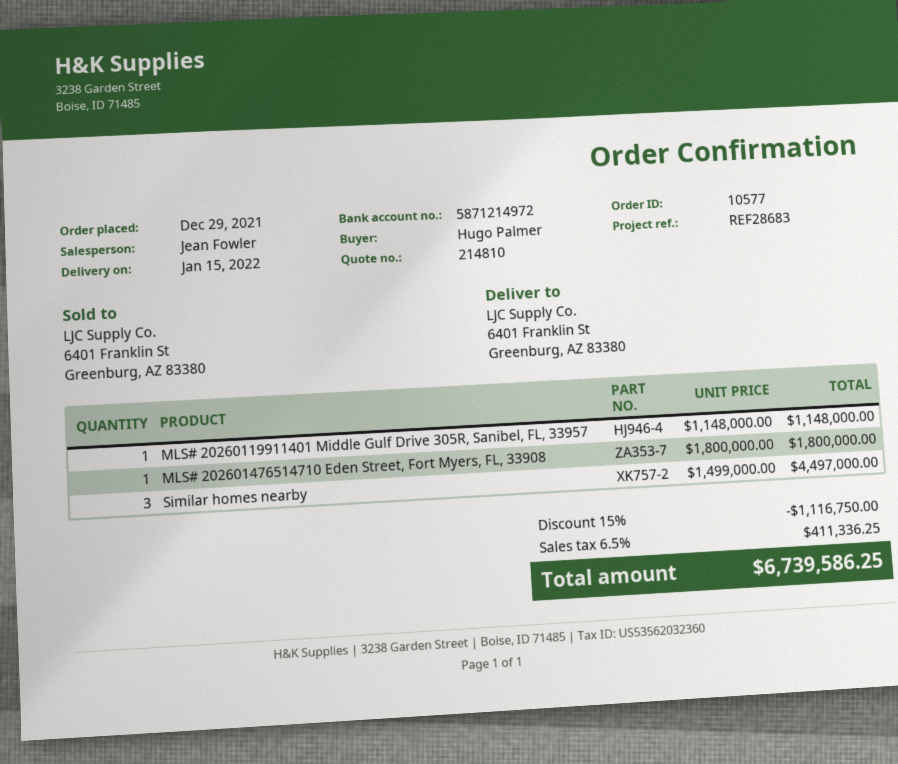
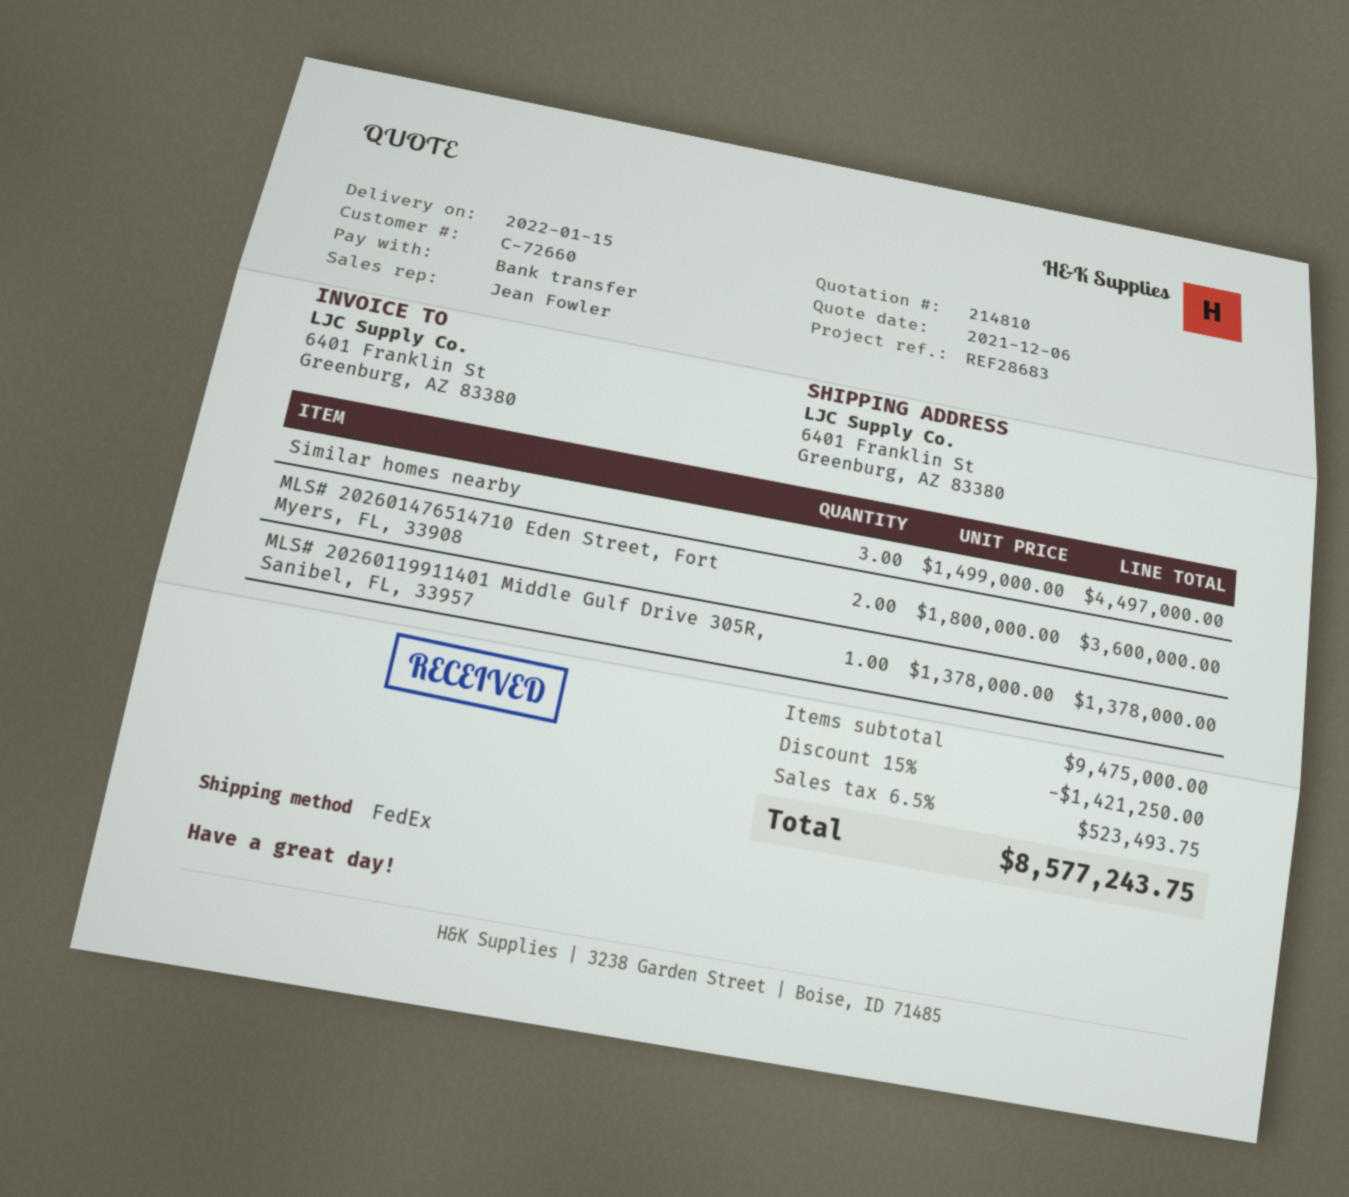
MLS# 20260119911401 Middle Gulf Drive 305R, Sanibel, FL, 33957: 1 x 1148000.00 = 1148000.00 -> 1 x 1378000.00 = 1378000.00
MLS# 202601476514710 Eden Street, Fort Myers, FL, 33908: 1 x 1800000.00 = 1800000.00 -> 2 x 1800000.00 = 3600000.00
discount: 15% = 1116750.00 -> 15% = 1421250.00
tax: 6.5% = 411336.25 -> 6.5% = 523493.75
total: 6739586.25 -> 8577243.75

